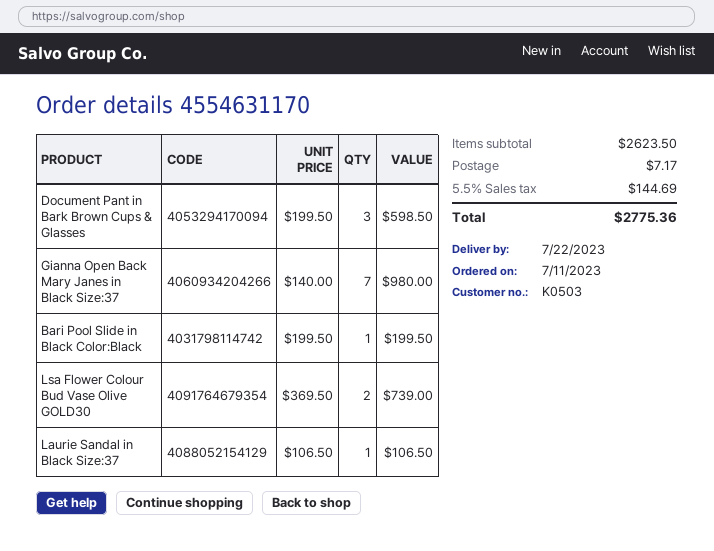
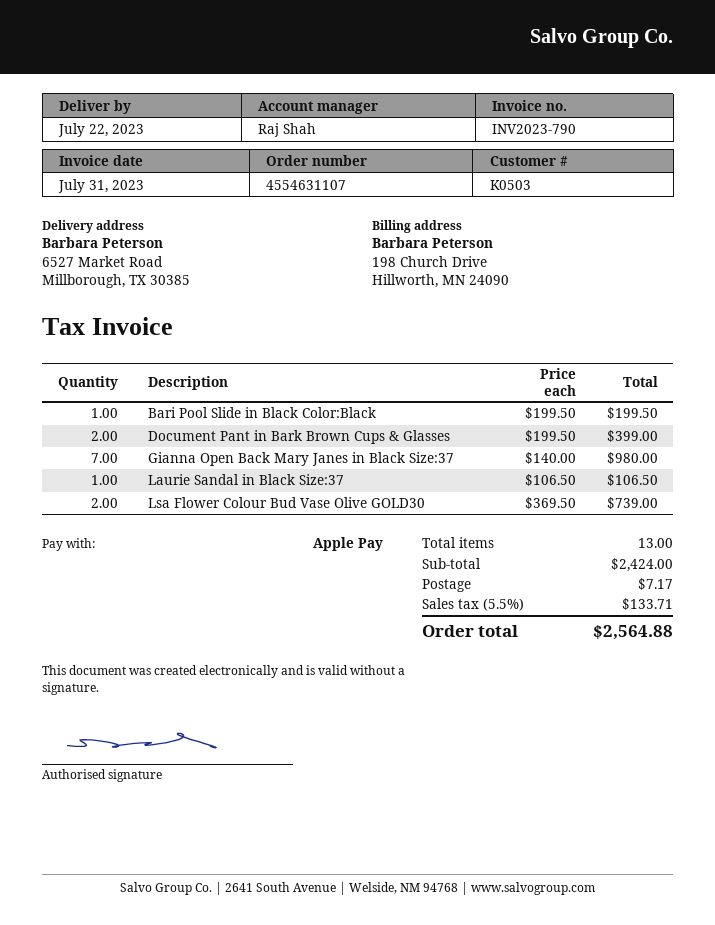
order number: 4554631170 -> 4554631107
Document Pant in Bark Brown Cups & Glasses: 3 x 199.50 = 598.50 -> 2 x 199.50 = 399.00
subtotal: 2623.50 -> 2424.00
tax: 5.5% = 144.69 -> 5.5% = 133.71
total: 2775.36 -> 2564.88

